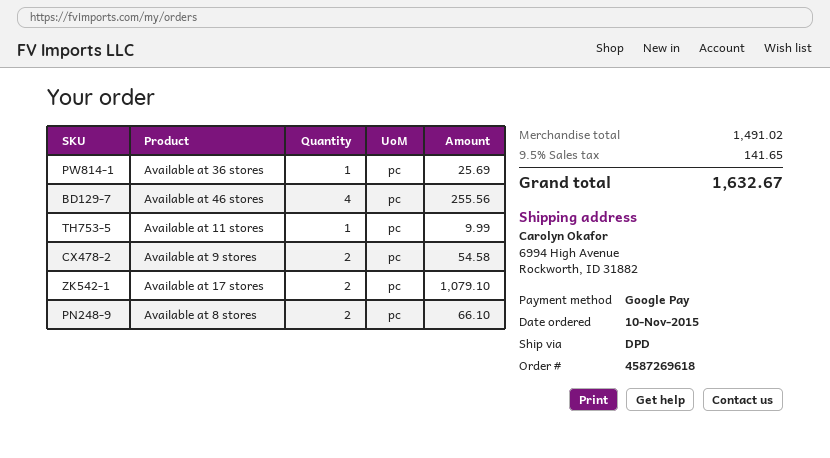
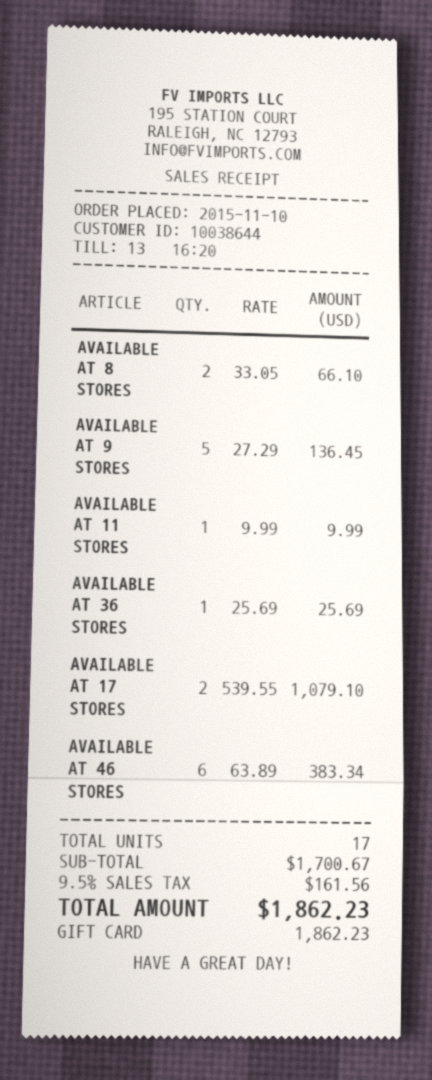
payment method: Google Pay -> gift card
Available at 46 stores: 4 for 255.56 -> 6 for 383.34
Available at 9 stores: 2 for 54.58 -> 5 for 136.45
subtotal: 1491.02 -> 1700.67
tax: 9.5% = 141.65 -> 9.5% = 161.56
total: 1632.67 -> 1862.23

